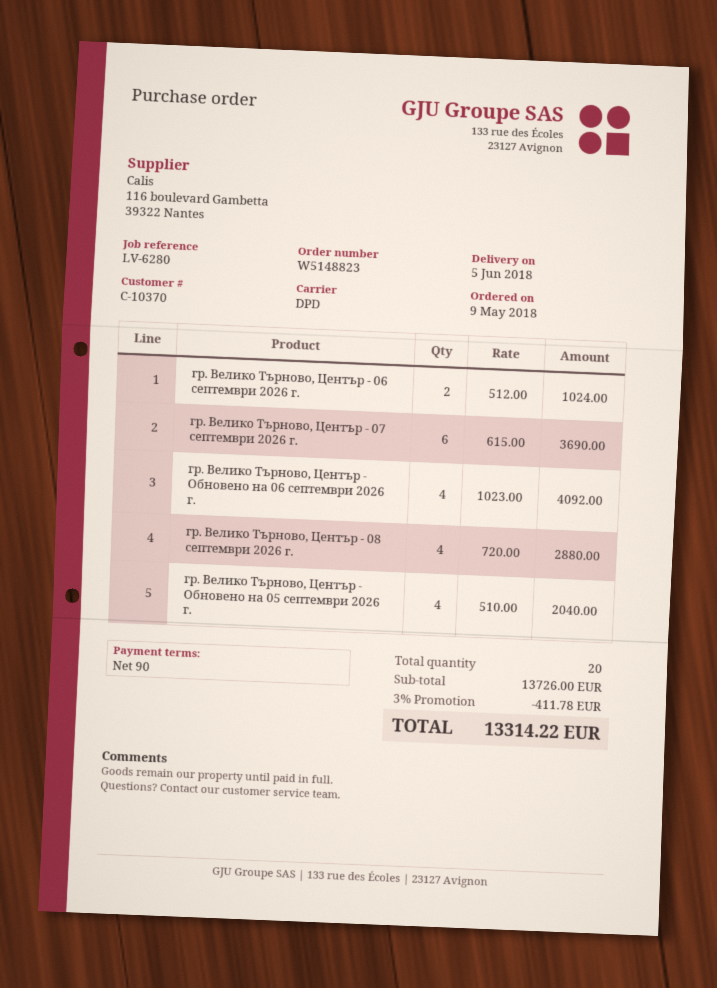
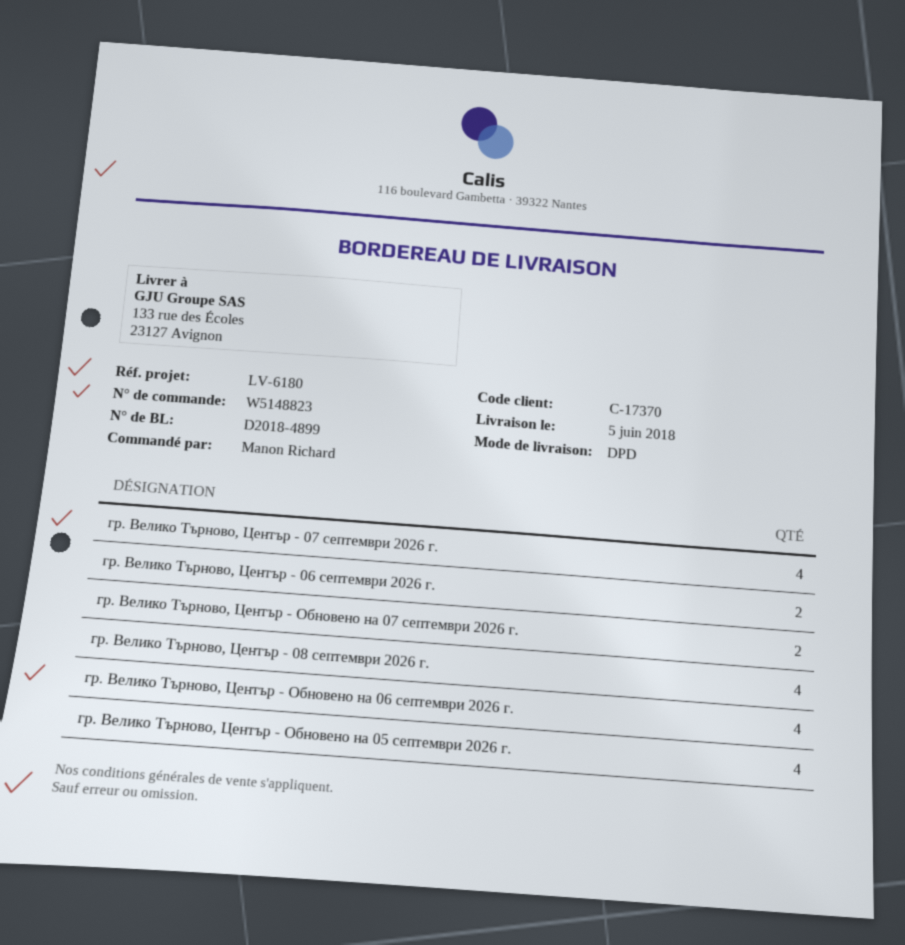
customer number: C-10370 -> C-17370
reference: LV-6280 -> LV-6180
гр. Велико Търново, Център - 07 септември 2026 г.: 6 -> 4
гр. Велико Търново, Център - Обновено на 07 септември 2026 г.: none -> 2

